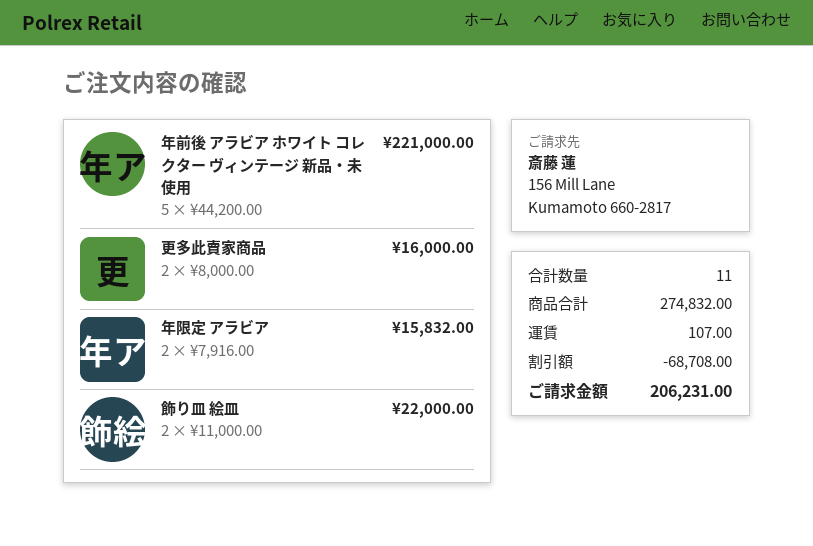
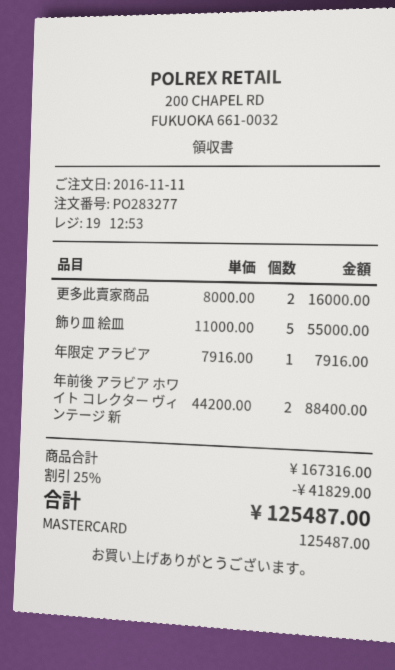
年前後 アラビア ホワイト コレクター ヴィンテージ 新品・未使用: 5 x 44200.00 = 221000.00 -> 2 x 44200.00 = 88400.00
年限定 アラビア: 2 x 7916.00 = 15832.00 -> 1 x 7916.00 = 7916.00
飾り皿 絵皿: 2 x 11000.00 = 22000.00 -> 5 x 11000.00 = 55000.00
subtotal: 274832.00 -> 167316.00
discount: 68708.00 -> 41829.00
shipping: 107.00 -> none
total: 206231.00 -> 125487.00

